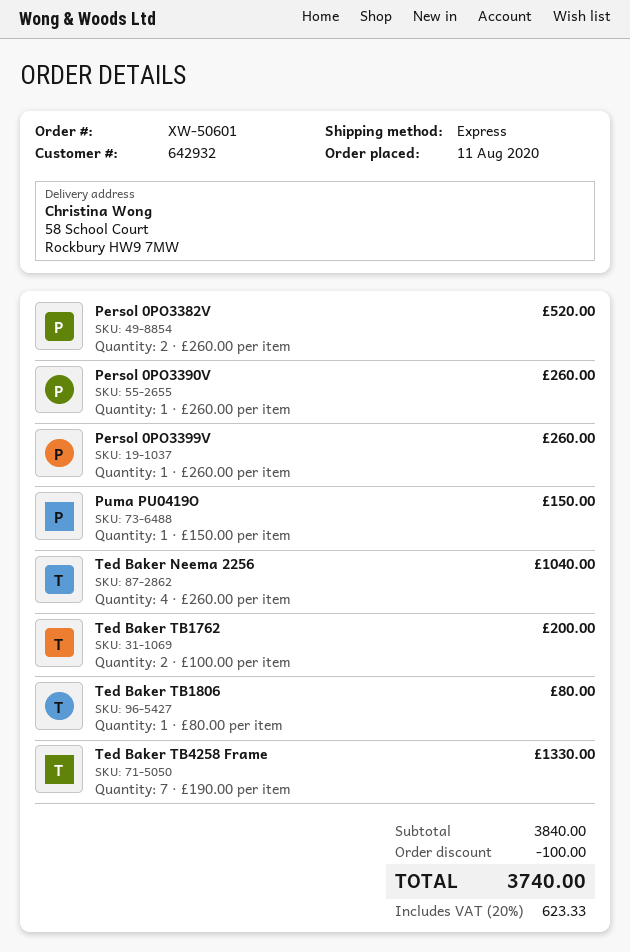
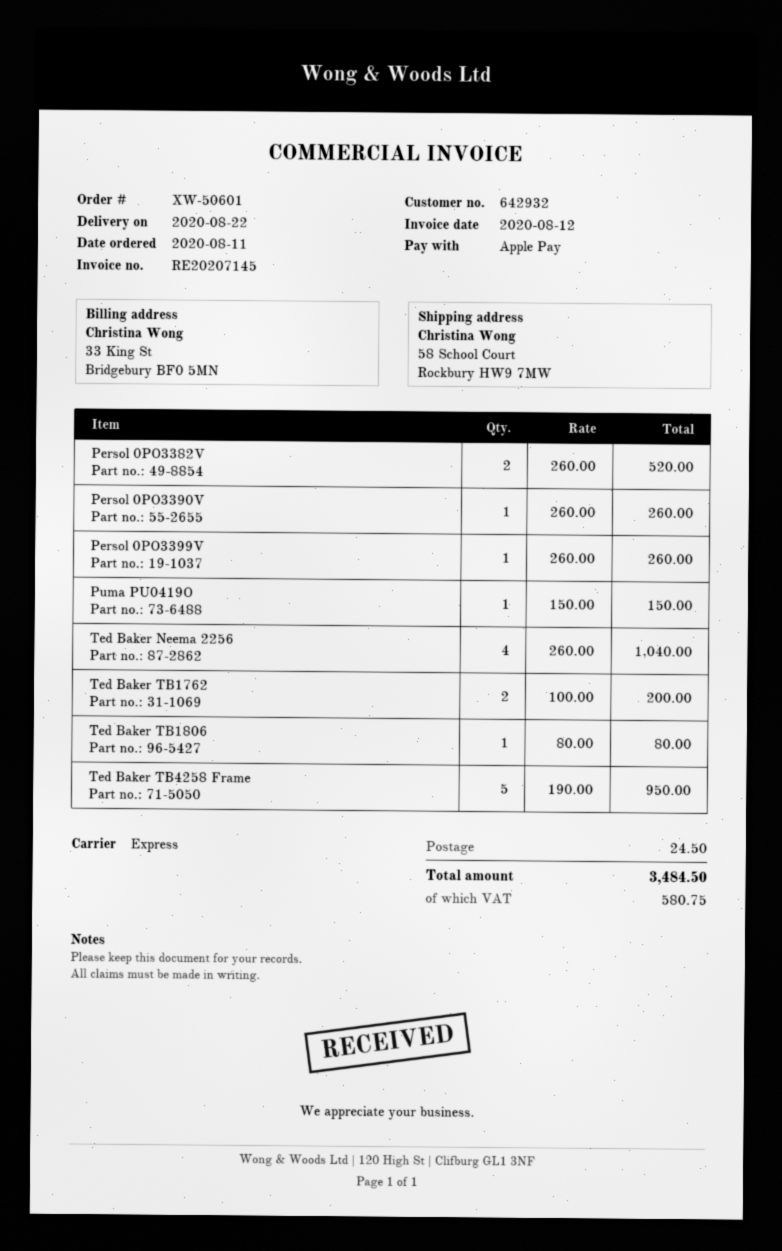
Ted Baker TB4258 Frame: 7 x 190.00 = 1330.00 -> 5 x 190.00 = 950.00
discount: 100.00 -> none
shipping: none -> 24.50
tax: 623.33 -> 580.75
total: 3740.00 -> 3484.50

